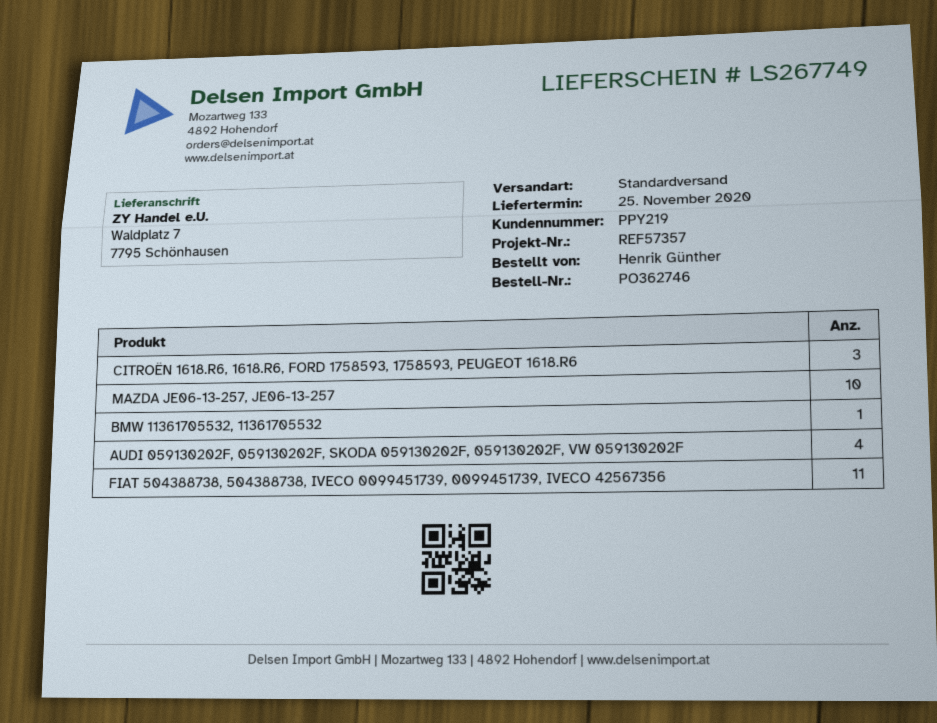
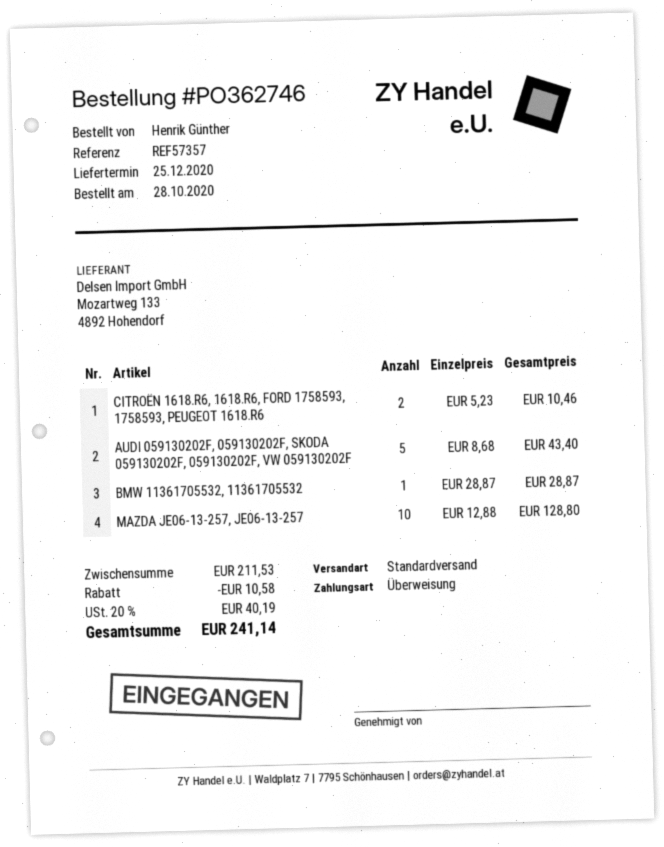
delivery date: 2020-11-25 -> 2020-12-25
CITROËN 1618.R6, 1618.R6, FORD 1758593, 1758593, PEUGEOT 1618.R6: 3 -> 2
AUDI 059130202F, 059130202F, SKODA 059130202F, 059130202F, VW 059130202F: 4 -> 5
FIAT 504388738, 504388738, IVECO 0099451739, 0099451739, IVECO 42567356: 11 -> none

